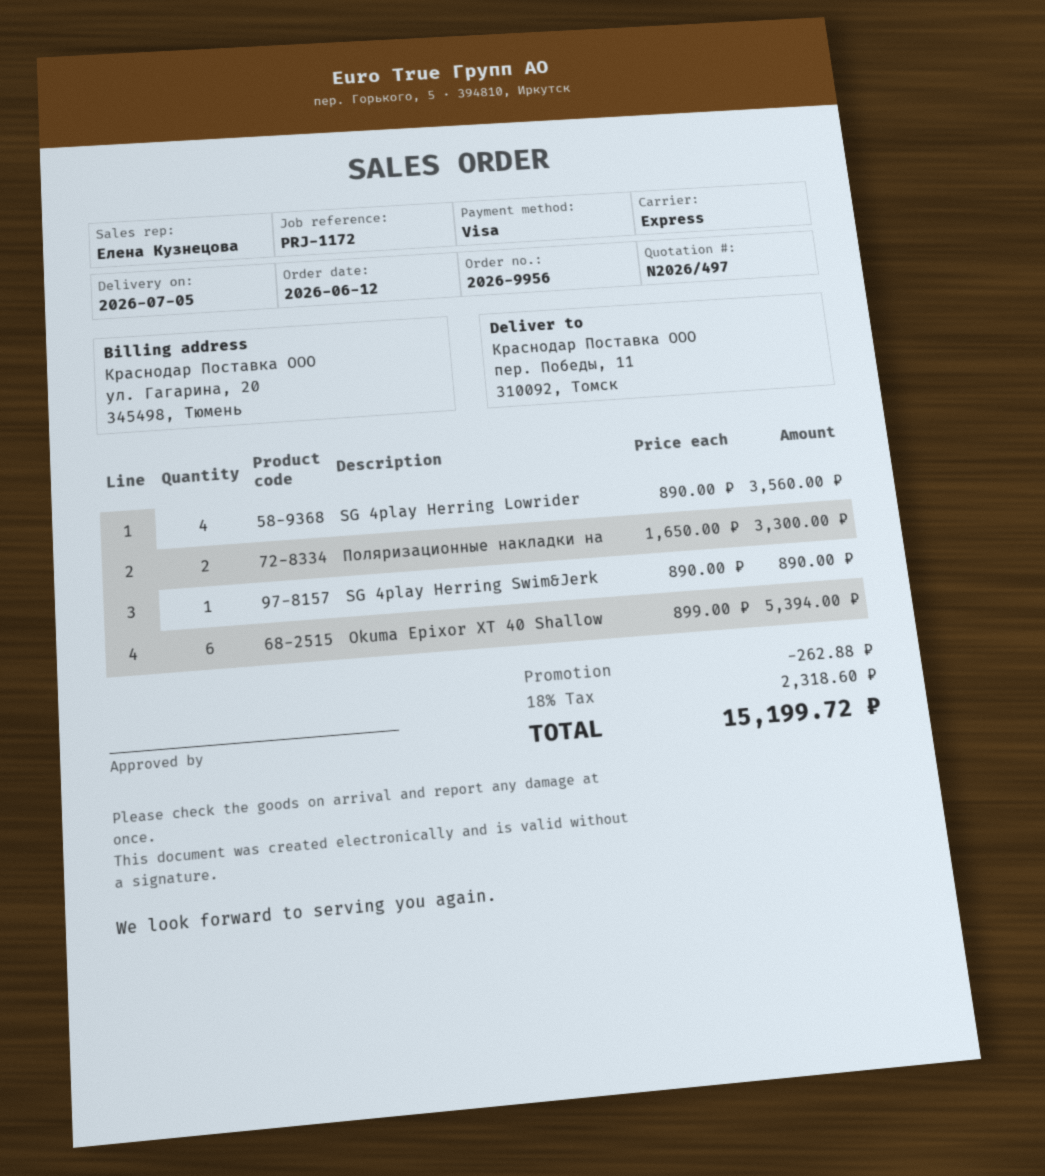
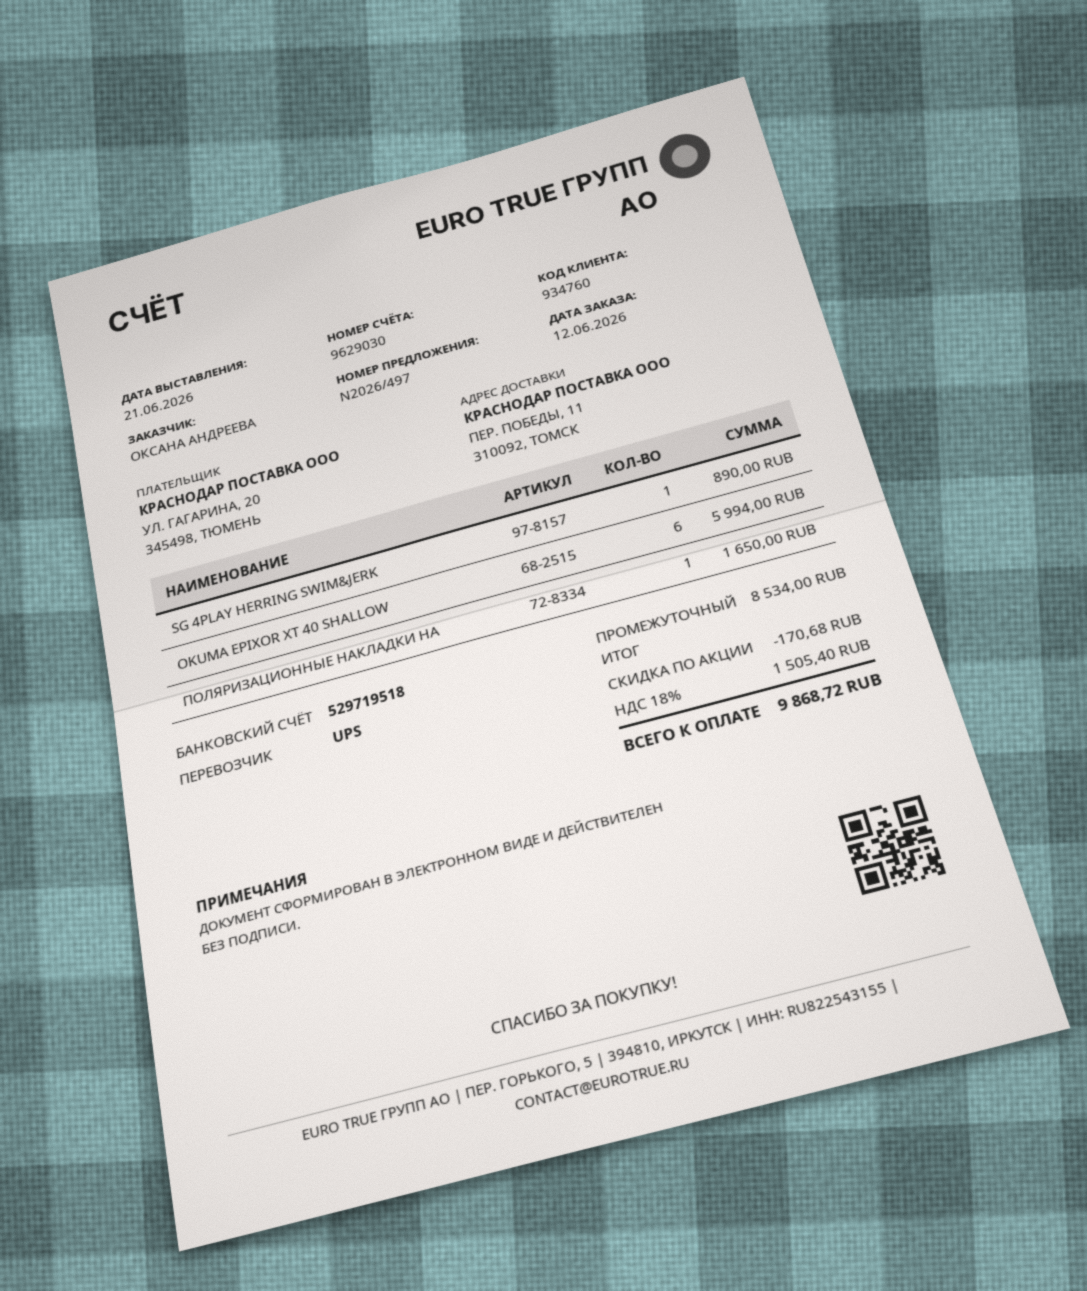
shipping method: express -> UPS
SG 4play Herring Lowrider: 4 for 3560.00 -> none
Поляризационные накладки на: 2 for 3300.00 -> 1 for 1650.00
Okuma Epixor XT 40 Shallow: 6 for 5394.00 -> 6 for 5994.00
discount: 262.88 -> 170.68
tax: 18% = 2318.60 -> 18% = 1505.40
total: 15199.72 -> 9868.72

